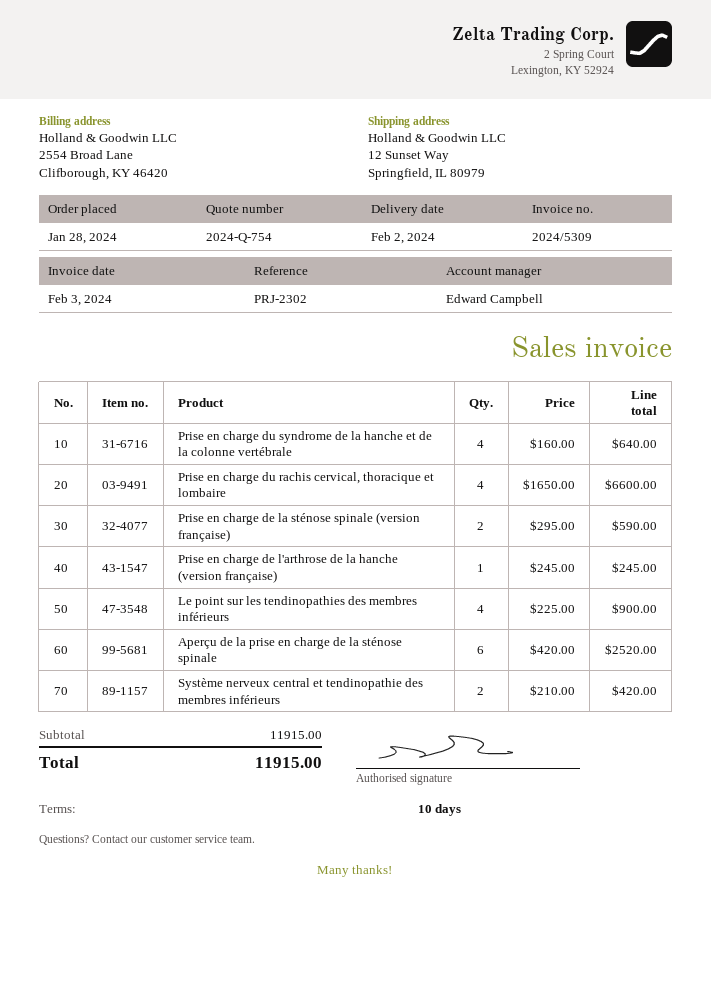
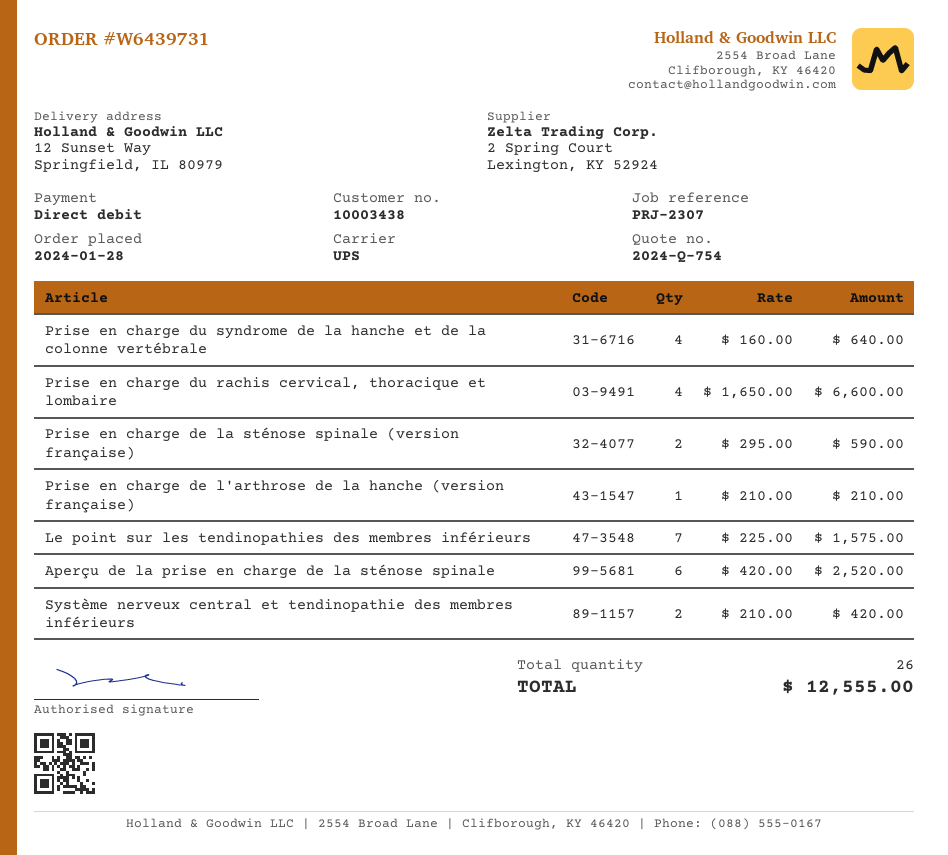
reference: PRJ-2302 -> PRJ-2307
Prise en charge de l'arthrose de la hanche (version française): 1 x 245.00 = 245.00 -> 1 x 210.00 = 210.00
Le point sur les tendinopathies des membres inférieurs: 4 x 225.00 = 900.00 -> 7 x 225.00 = 1575.00
total: 11915.00 -> 12555.00

